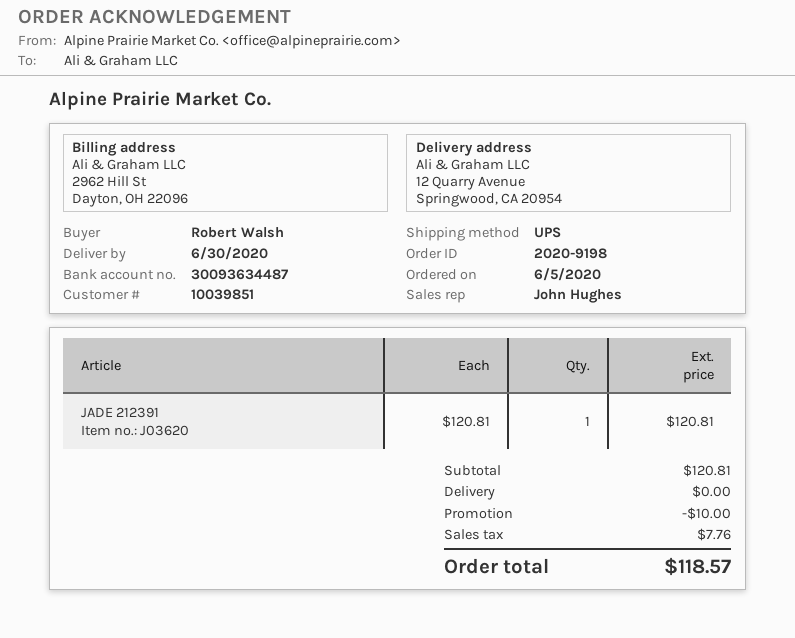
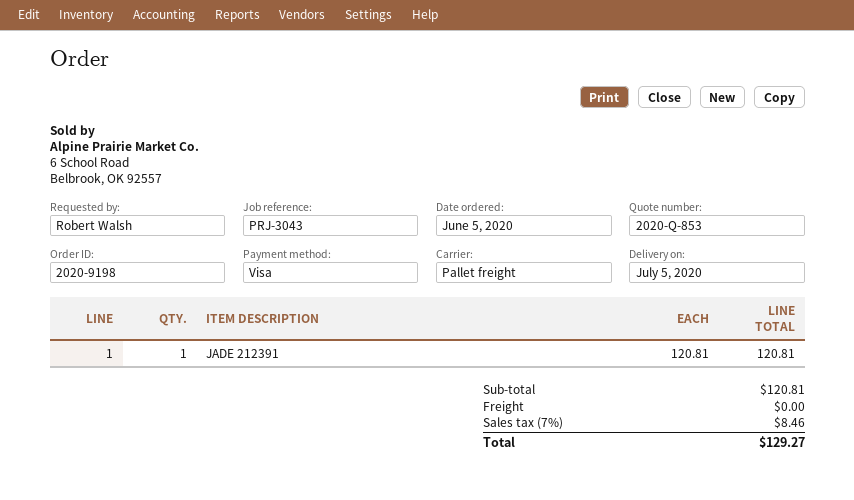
delivery date: 2020-06-30 -> 2020-07-05
shipping method: UPS -> pallet freight
discount: 10.00 -> none
tax: 7.76 -> 8.46
total: 118.57 -> 129.27

